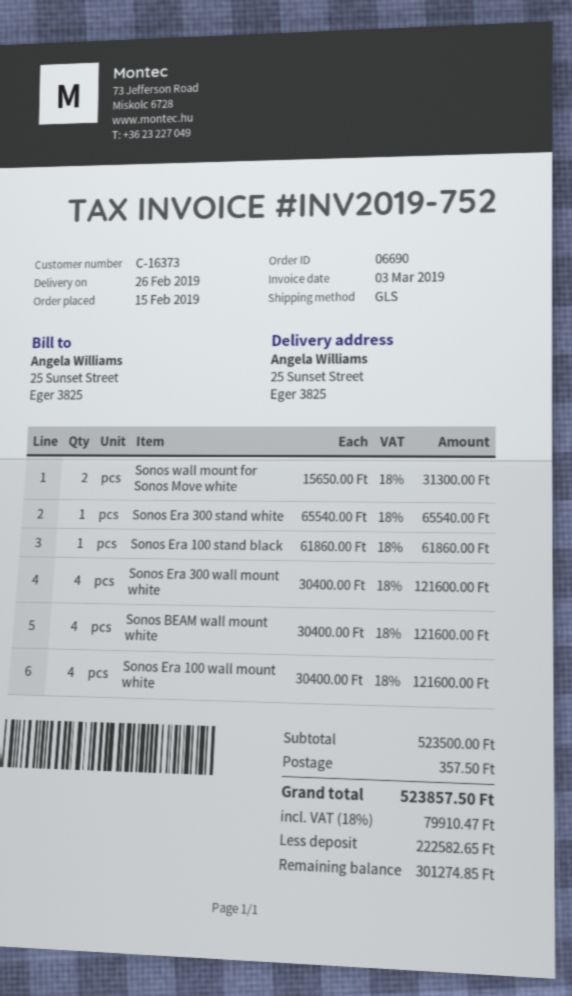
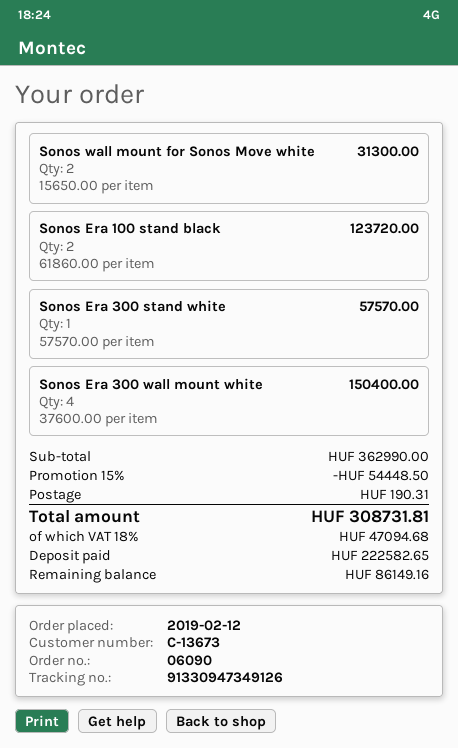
order number: 06690 -> 06090
order date: 2019-02-15 -> 2019-02-12
customer number: C-16373 -> C-13673
Sonos Era 300 stand white: 1 x 65540.00 = 65540.00 -> 1 x 57570.00 = 57570.00
Sonos Era 100 stand black: 1 x 61860.00 = 61860.00 -> 2 x 61860.00 = 123720.00
Sonos Era 300 wall mount white: 4 x 30400.00 = 121600.00 -> 4 x 37600.00 = 150400.00
Sonos BEAM wall mount white: 4 x 30400.00 = 121600.00 -> none
Sonos Era 100 wall mount white: 4 x 30400.00 = 121600.00 -> none
subtotal: 523500.00 -> 362990.00
discount: none -> 15% = 54448.50
shipping: 357.50 -> 190.31
tax: 18% = 79910.47 -> 18% = 47094.68
total: 523857.50 -> 308731.81
balance: 301274.85 -> 86149.16

